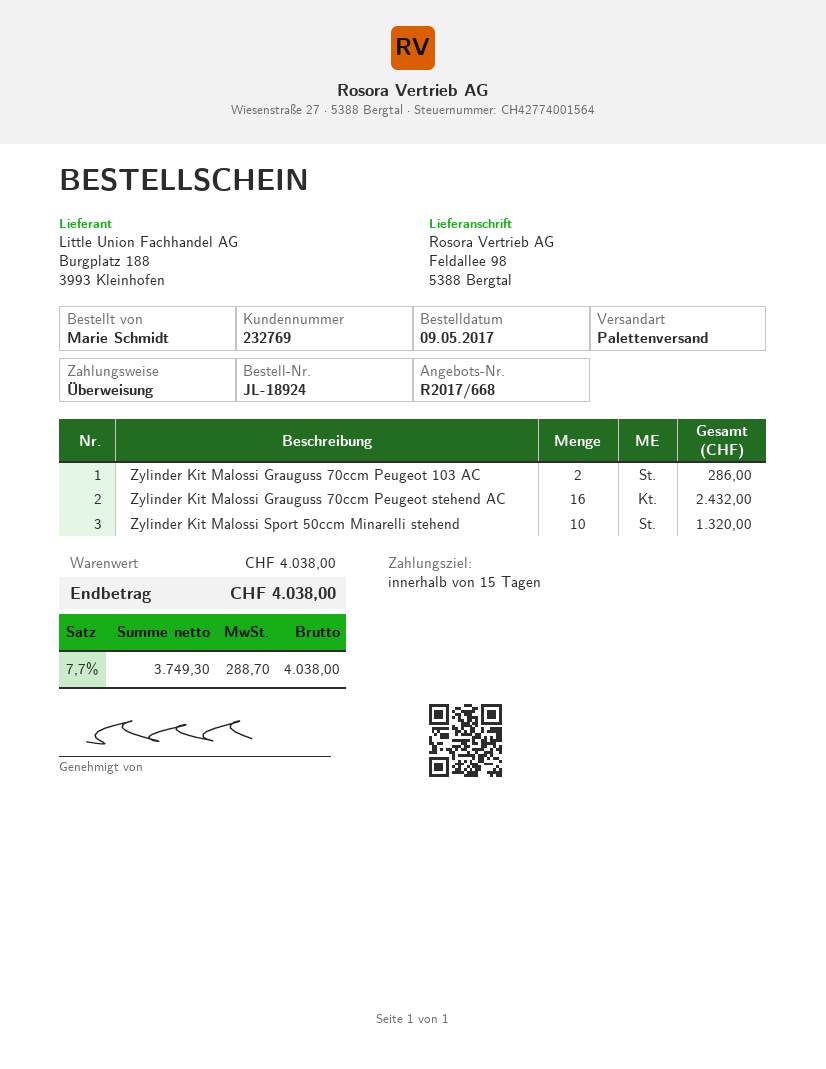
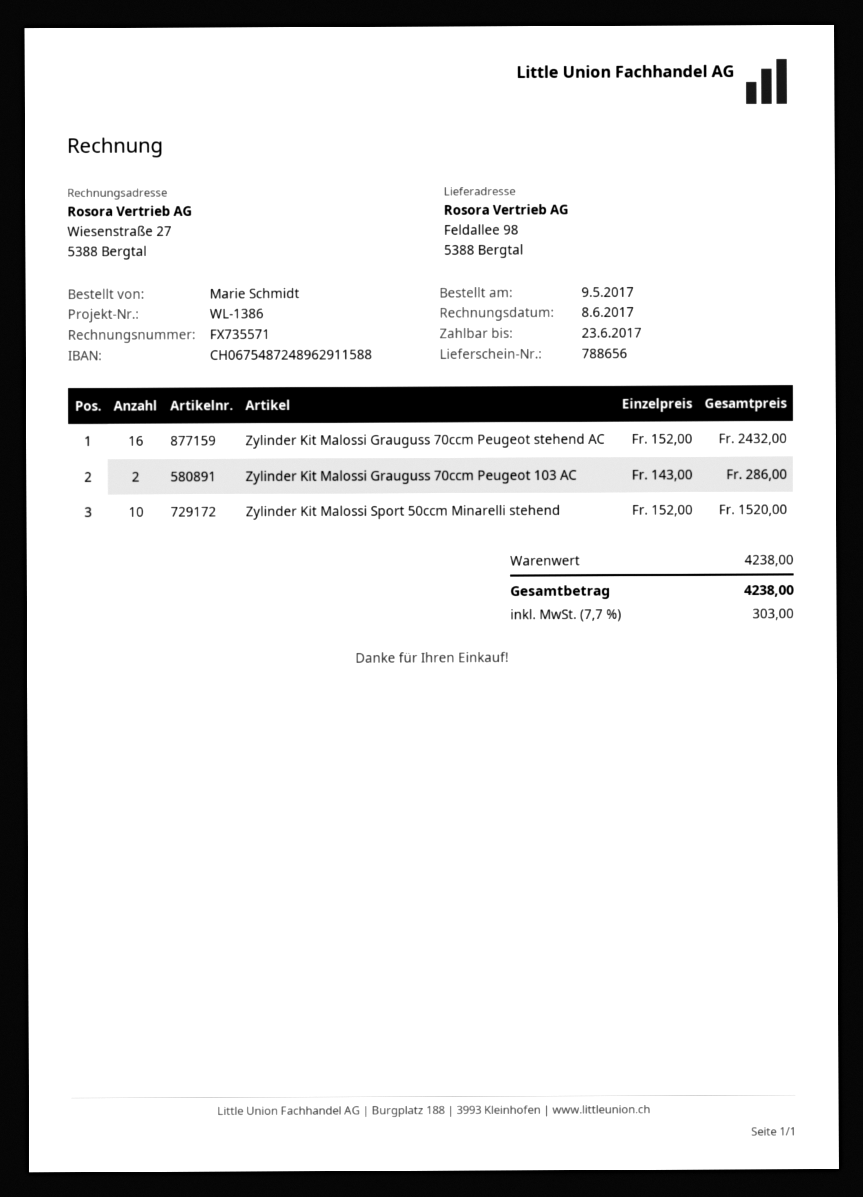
Zylinder Kit Malossi Sport 50ccm Minarelli stehend: 10 for 1320.00 -> 10 for 1520.00
subtotal: 4038.00 -> 4238.00
tax: 7.7% = 288.70 -> 7.7% = 303.00
total: 4038.00 -> 4238.00

